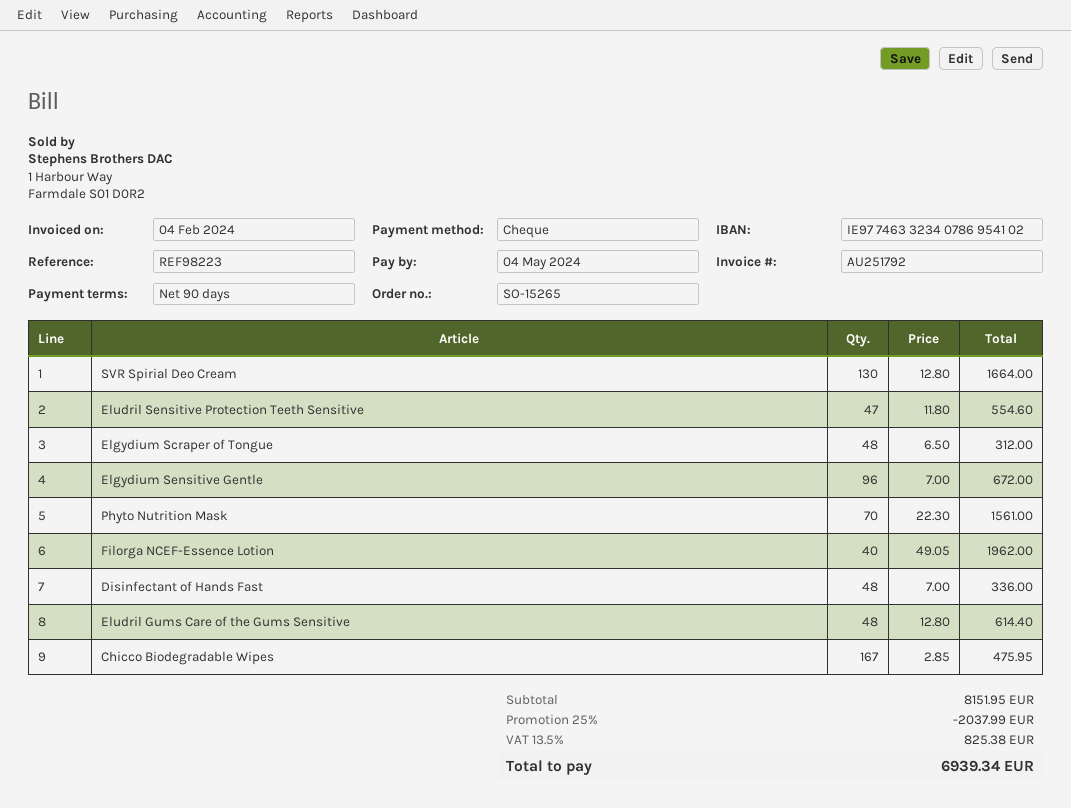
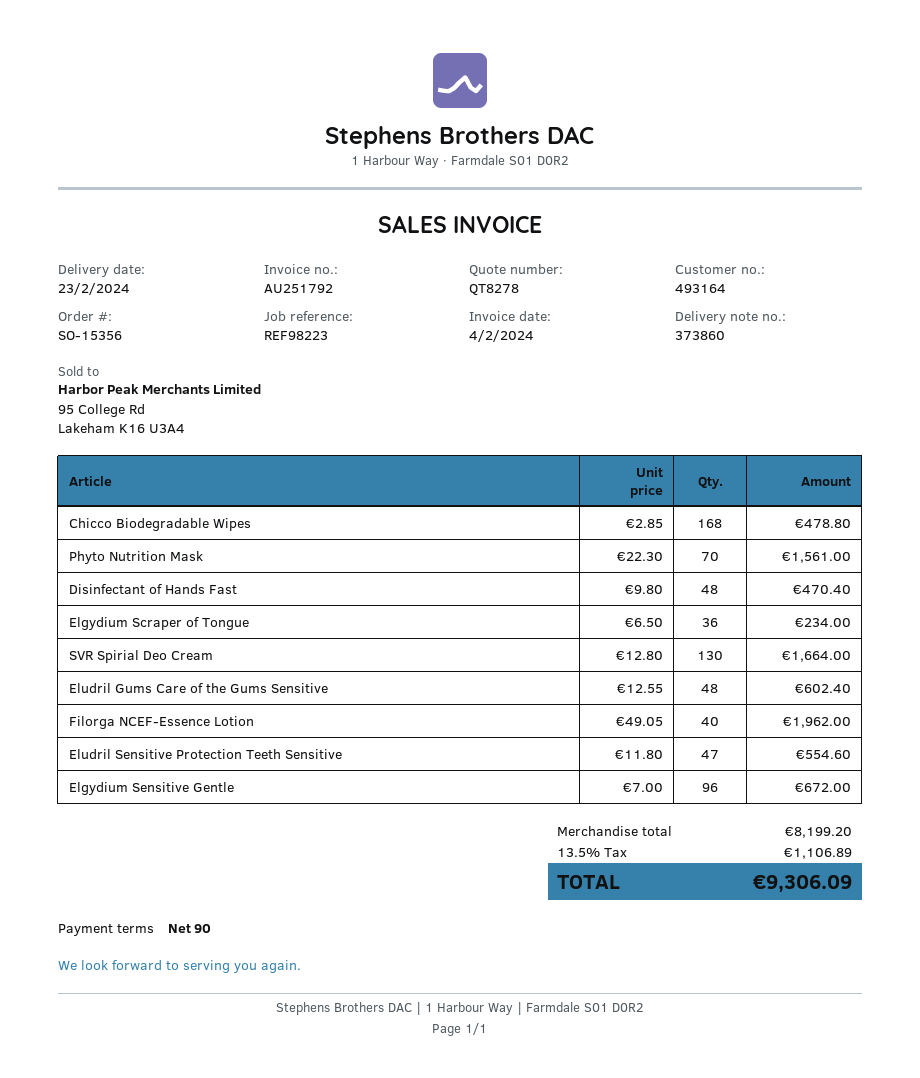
order number: SO-15265 -> SO-15356
Elgydium Scraper of Tongue: 48 x 6.50 = 312.00 -> 36 x 6.50 = 234.00
Disinfectant of Hands Fast: 48 x 7.00 = 336.00 -> 48 x 9.80 = 470.40
Eludril Gums Care of the Gums Sensitive: 48 x 12.80 = 614.40 -> 48 x 12.55 = 602.40
Chicco Biodegradable Wipes: 167 x 2.85 = 475.95 -> 168 x 2.85 = 478.80
subtotal: 8151.95 -> 8199.20
discount: 25% = 2037.99 -> none
tax: 13.5% = 825.38 -> 13.5% = 1106.89
total: 6939.34 -> 9306.09

